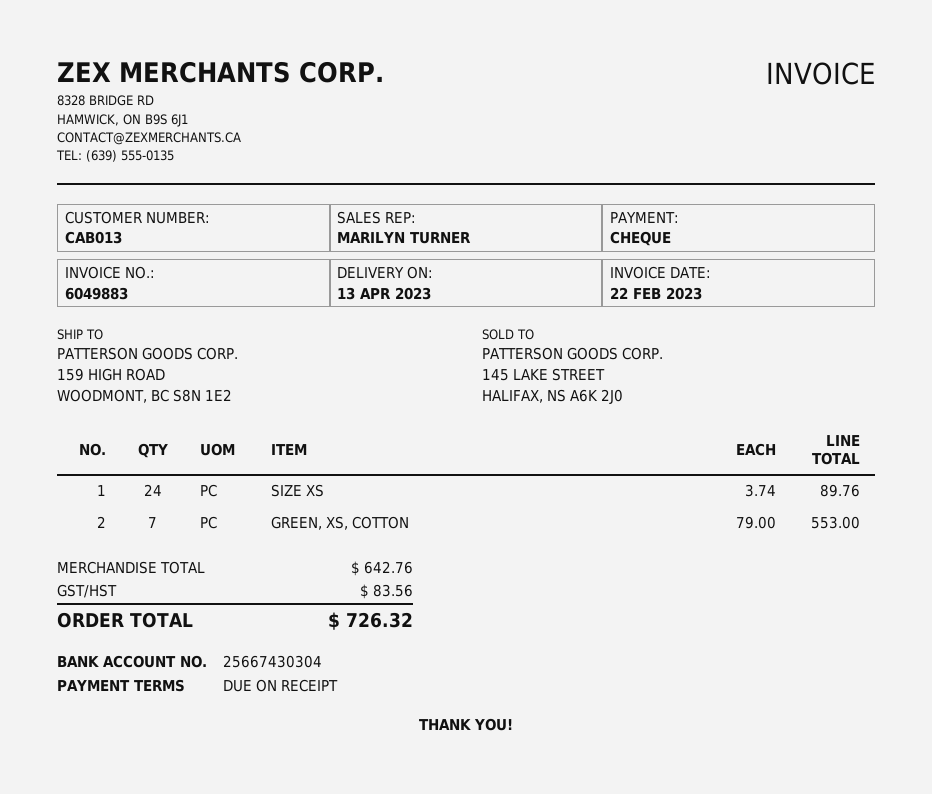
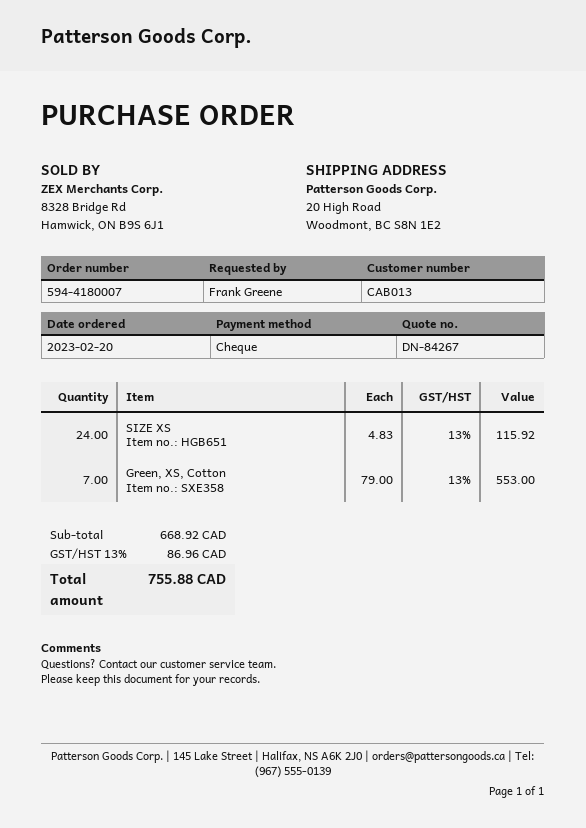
ship to: 159 HIGH ROAD, WOODMONT, BC S8N 1E2 -> 20 High Road, Woodmont, BC S8N 1E2
SIZE XS: 24 x 3.74 = 89.76 -> 24 x 4.83 = 115.92
subtotal: 642.76 -> 668.92
tax: 83.56 -> 86.96
total: 726.32 -> 755.88

